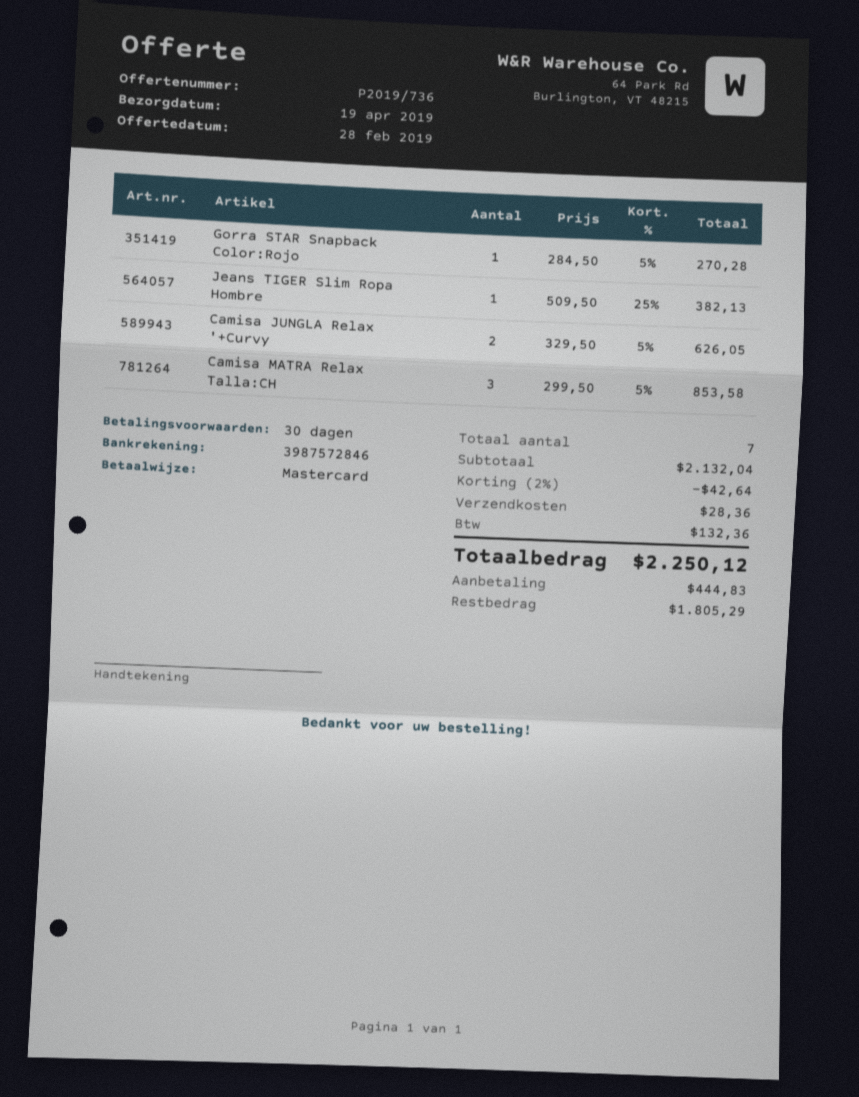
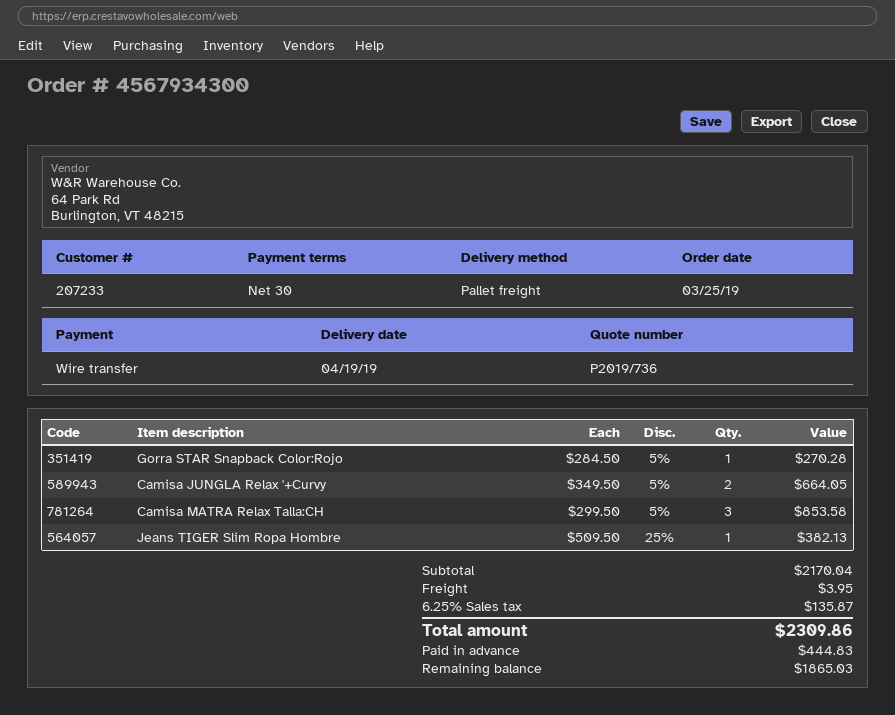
payment method: Mastercard -> bank transfer
Camisa JUNGLA Relax '+Curvy: 2 x 329.50 - 5% = 626.05 -> 2 x 349.50 - 5% = 664.05
subtotal: 2132.04 -> 2170.04
discount: 2% = 42.64 -> none
shipping: 28.36 -> 3.95
tax: 132.36 -> 135.87
total: 2250.12 -> 2309.86
balance: 1805.29 -> 1865.03

